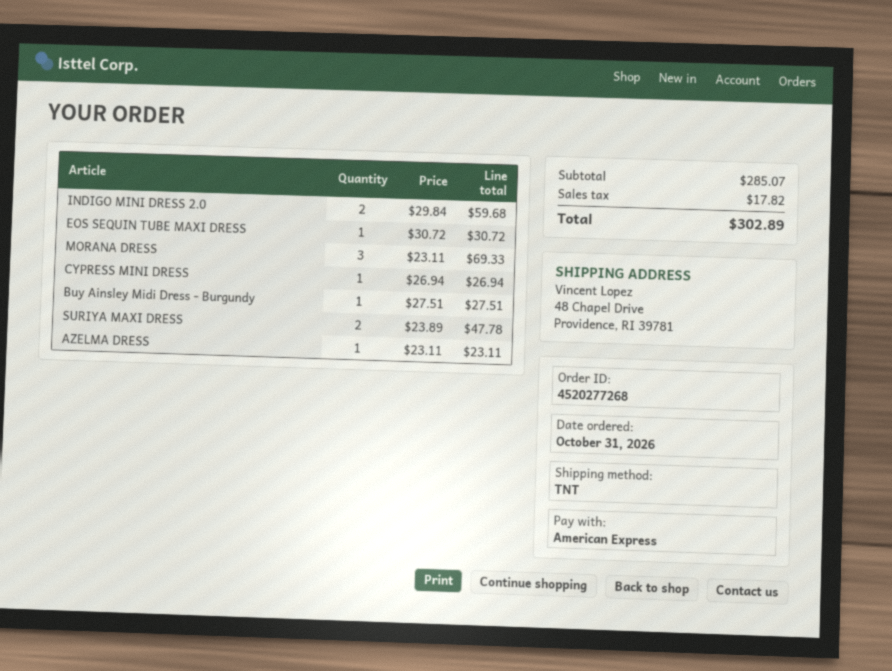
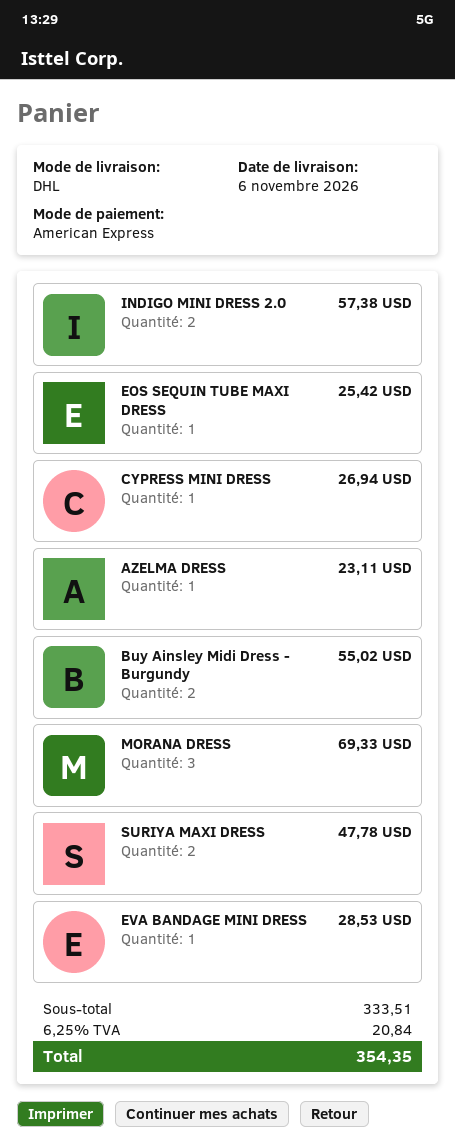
shipping method: TNT -> DHL
INDIGO MINI DRESS 2.0: 2 for 59.68 -> 2 for 57.38
EOS SEQUIN TUBE MAXI DRESS: 1 for 30.72 -> 1 for 25.42
Buy Ainsley Midi Dress - Burgundy: 1 for 27.51 -> 2 for 55.02
EVA BANDAGE MINI DRESS: none -> 1 for 28.53
subtotal: 285.07 -> 333.51
tax: 17.82 -> 20.84
total: 302.89 -> 354.35

